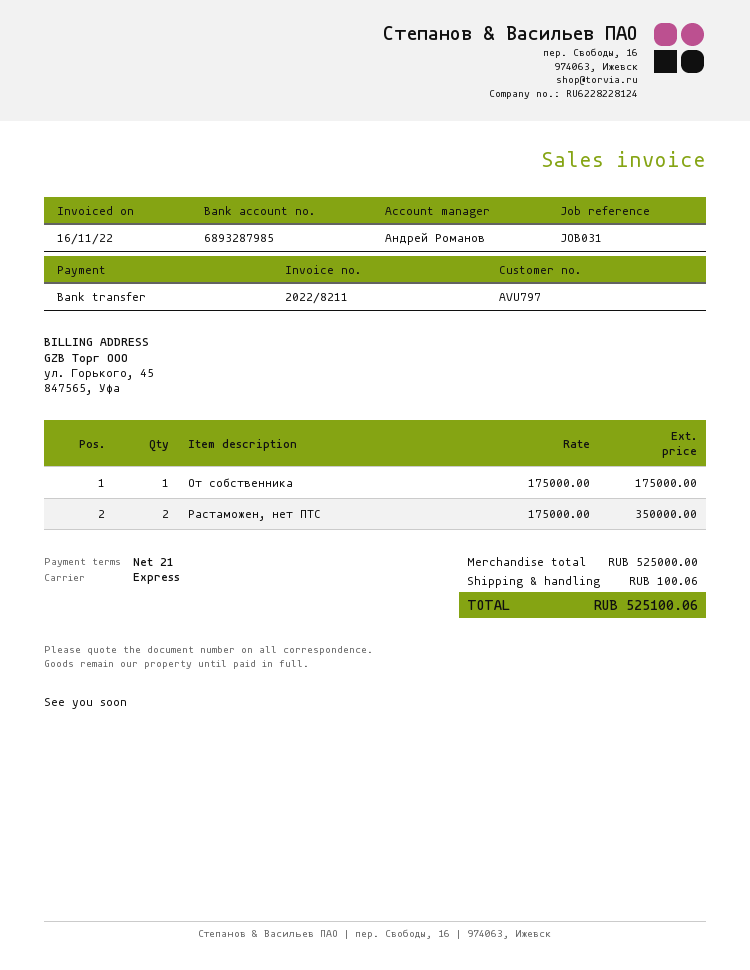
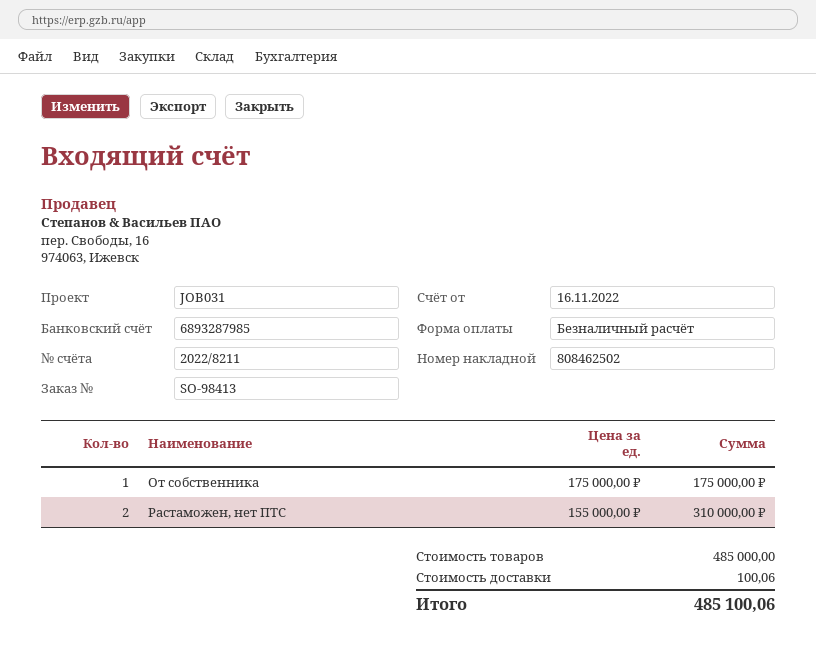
Растаможен, нет ПТС: 2 x 175000.00 = 350000.00 -> 2 x 155000.00 = 310000.00
subtotal: 525000.00 -> 485000.00
total: 525100.06 -> 485100.06

